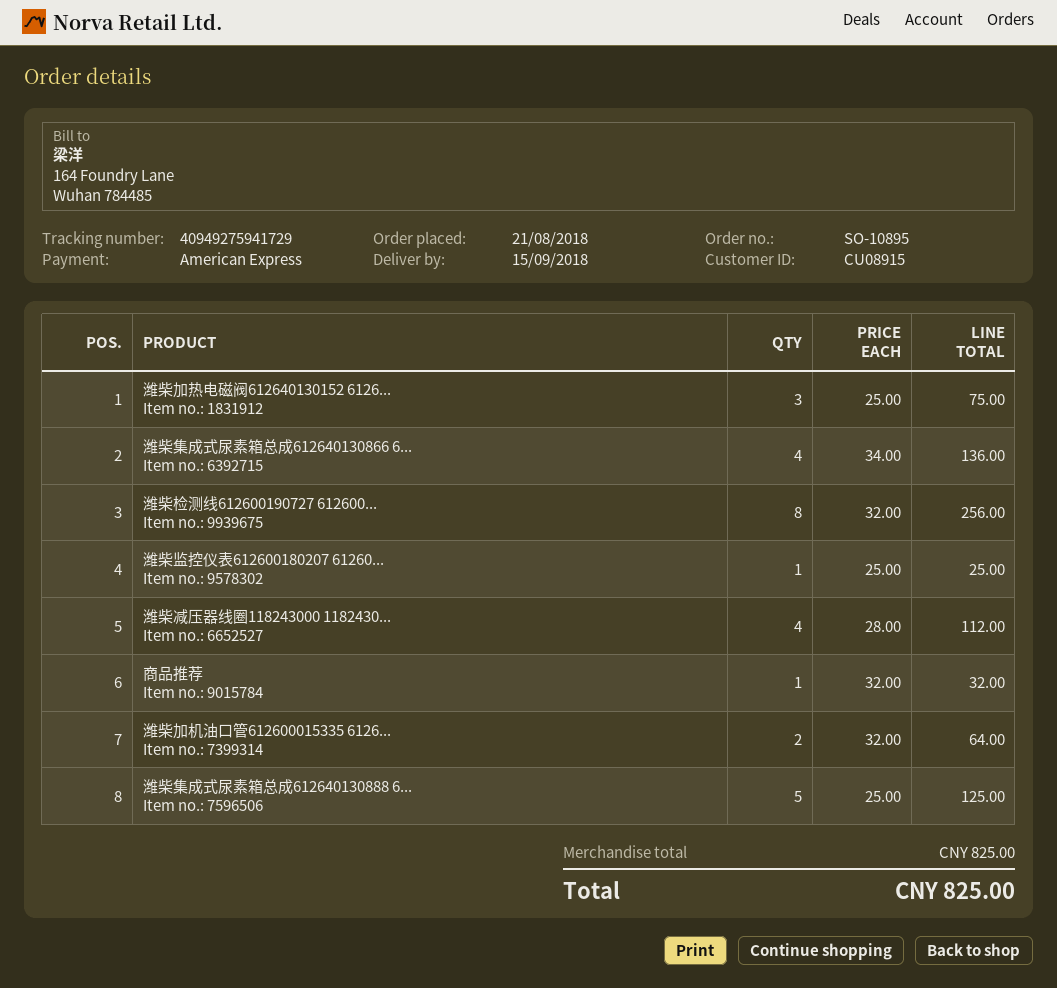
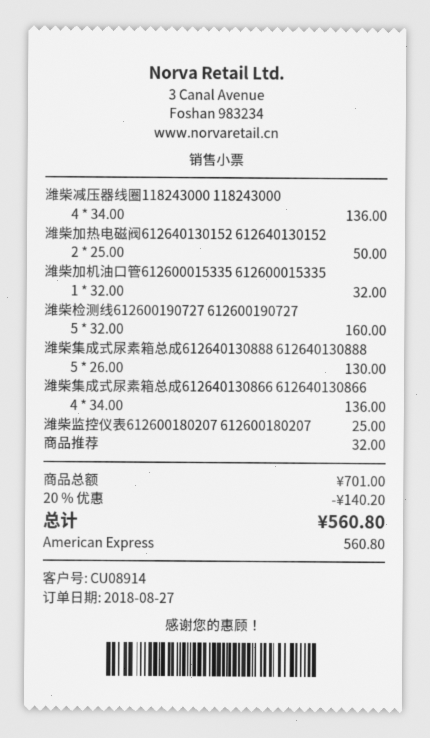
order date: 2018-08-21 -> 2018-08-27
customer number: CU08915 -> CU08914
潍柴加热电磁阀612640130152 6126...: 3 x 25.00 = 75.00 -> 2 x 25.00 = 50.00
潍柴检测线612600190727 612600...: 8 x 32.00 = 256.00 -> 5 x 32.00 = 160.00
潍柴减压器线圈118243000 1182430...: 4 x 28.00 = 112.00 -> 4 x 34.00 = 136.00
潍柴加机油口管612600015335 6126...: 2 x 32.00 = 64.00 -> 1 x 32.00 = 32.00
潍柴集成式尿素箱总成612640130888 6...: 5 x 25.00 = 125.00 -> 5 x 26.00 = 130.00
subtotal: 825.00 -> 701.00
discount: none -> 20% = 140.20
total: 825.00 -> 560.80

